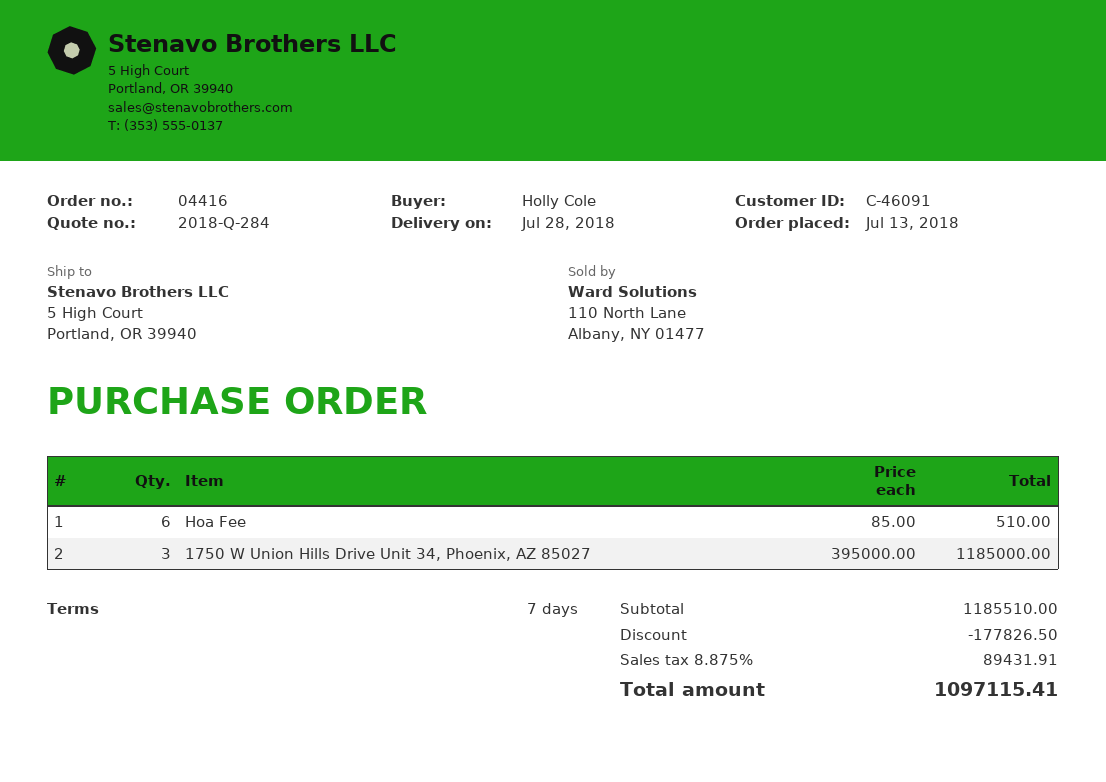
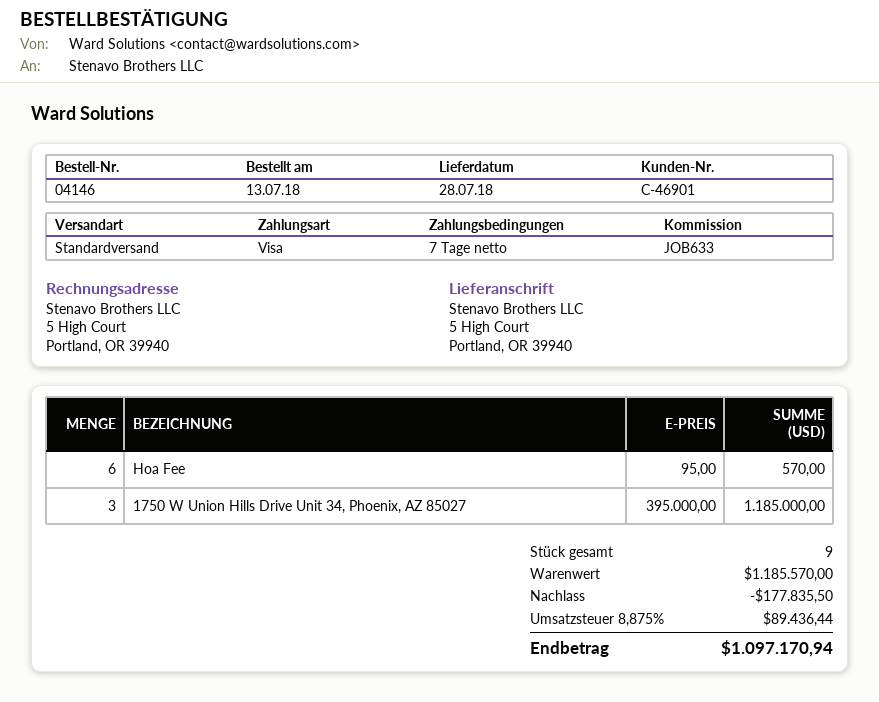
order number: 04416 -> 04146
customer number: C-46091 -> C-46901
Hoa Fee: 6 x 85.00 = 510.00 -> 6 x 95.00 = 570.00
subtotal: 1185510.00 -> 1185570.00
discount: 177826.50 -> 177835.50
tax: 8.875% = 89431.91 -> 8.875% = 89436.44
total: 1097115.41 -> 1097170.94

